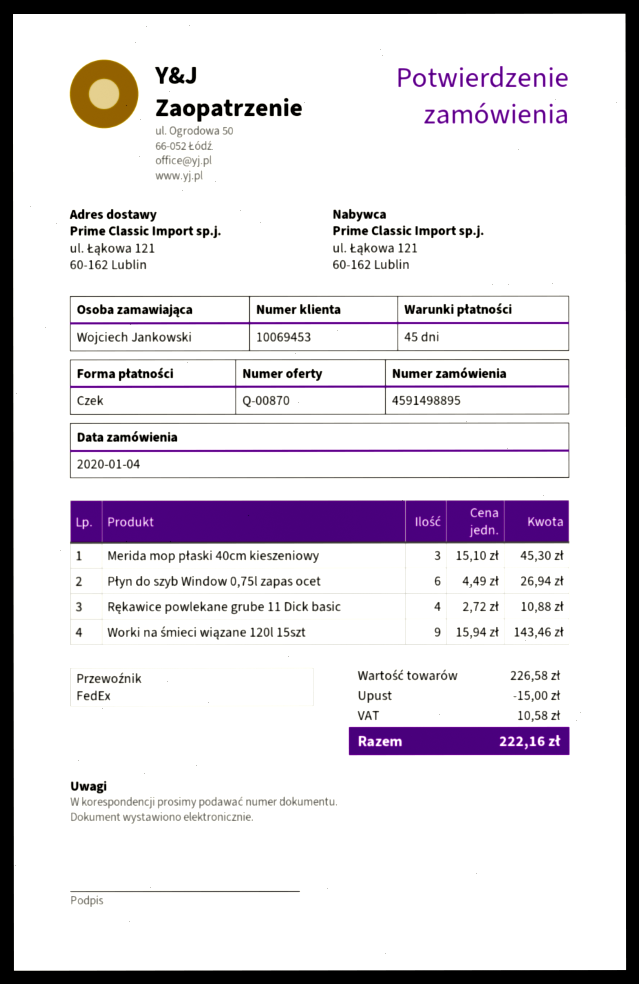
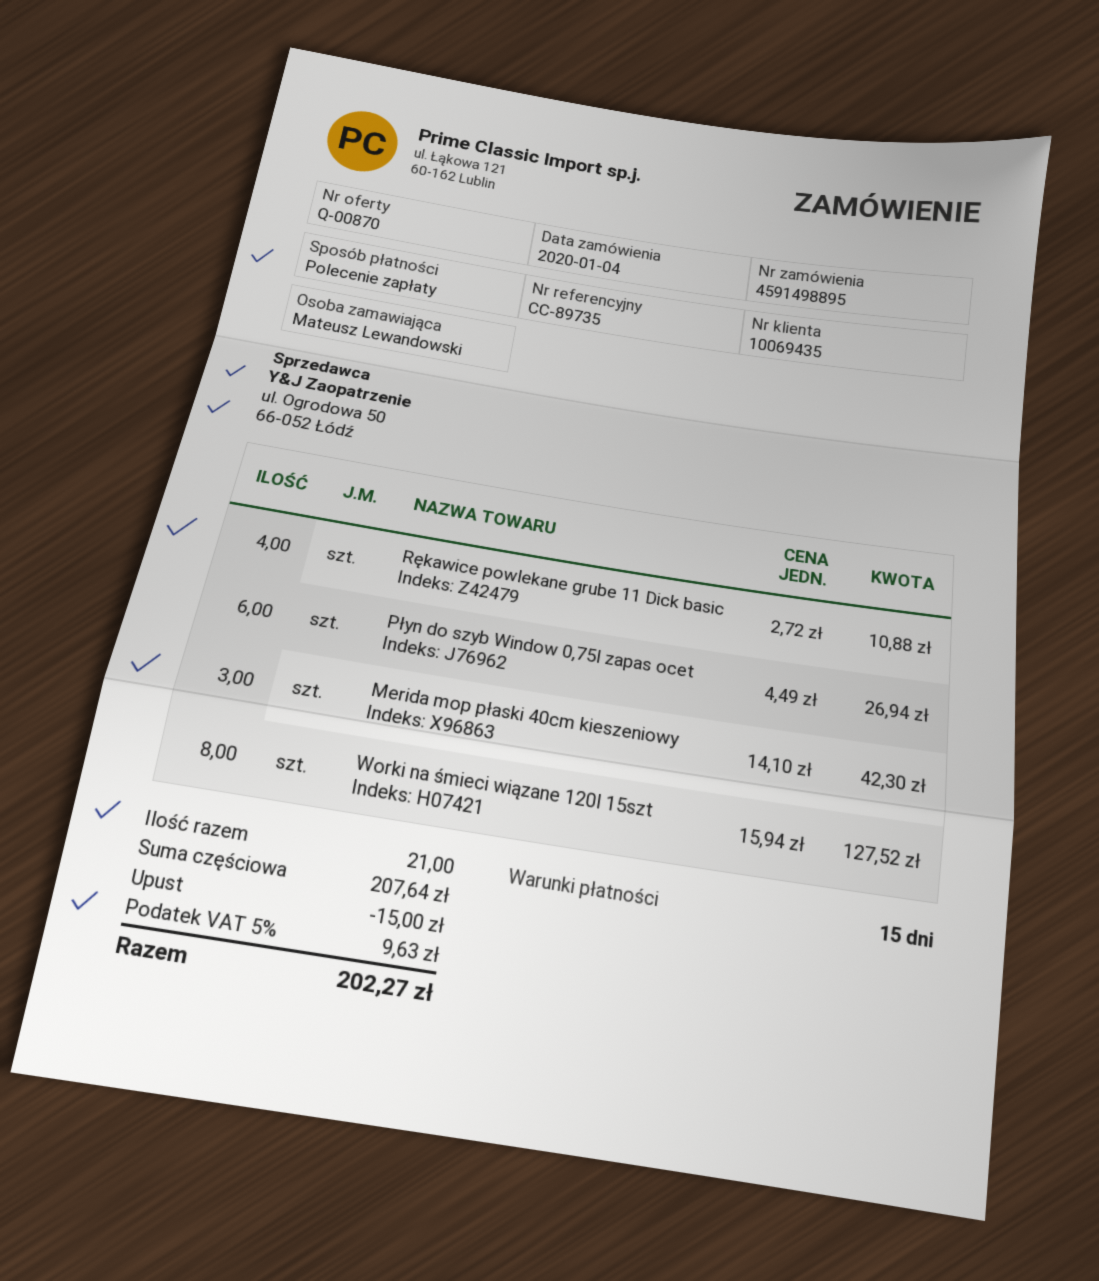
payment terms: 45 days -> 15 days
customer number: 10069453 -> 10069435
ordered by: Wojciech Jankowski -> Mateusz Lewandowski
payment method: cheque -> direct debit
Merida mop płaski 40cm kieszeniowy: 3 x 15.10 = 45.30 -> 3 x 14.10 = 42.30
Worki na śmieci wiązane 120l 15szt: 9 x 15.94 = 143.46 -> 8 x 15.94 = 127.52
subtotal: 226.58 -> 207.64
tax: 10.58 -> 9.63
total: 222.16 -> 202.27

